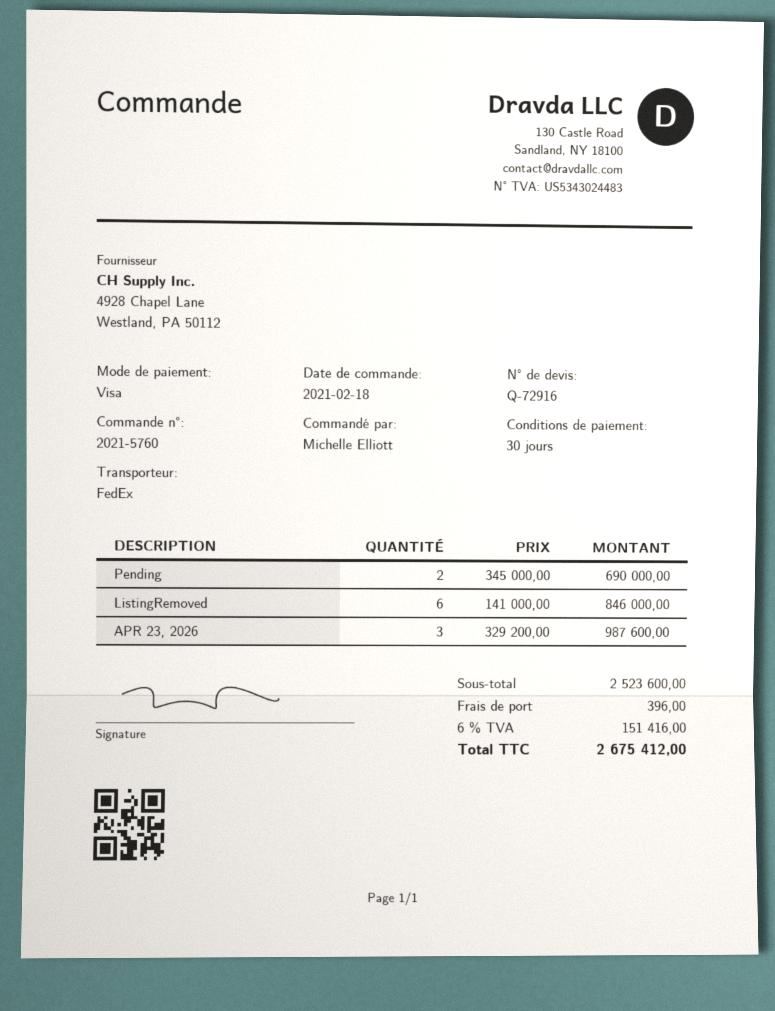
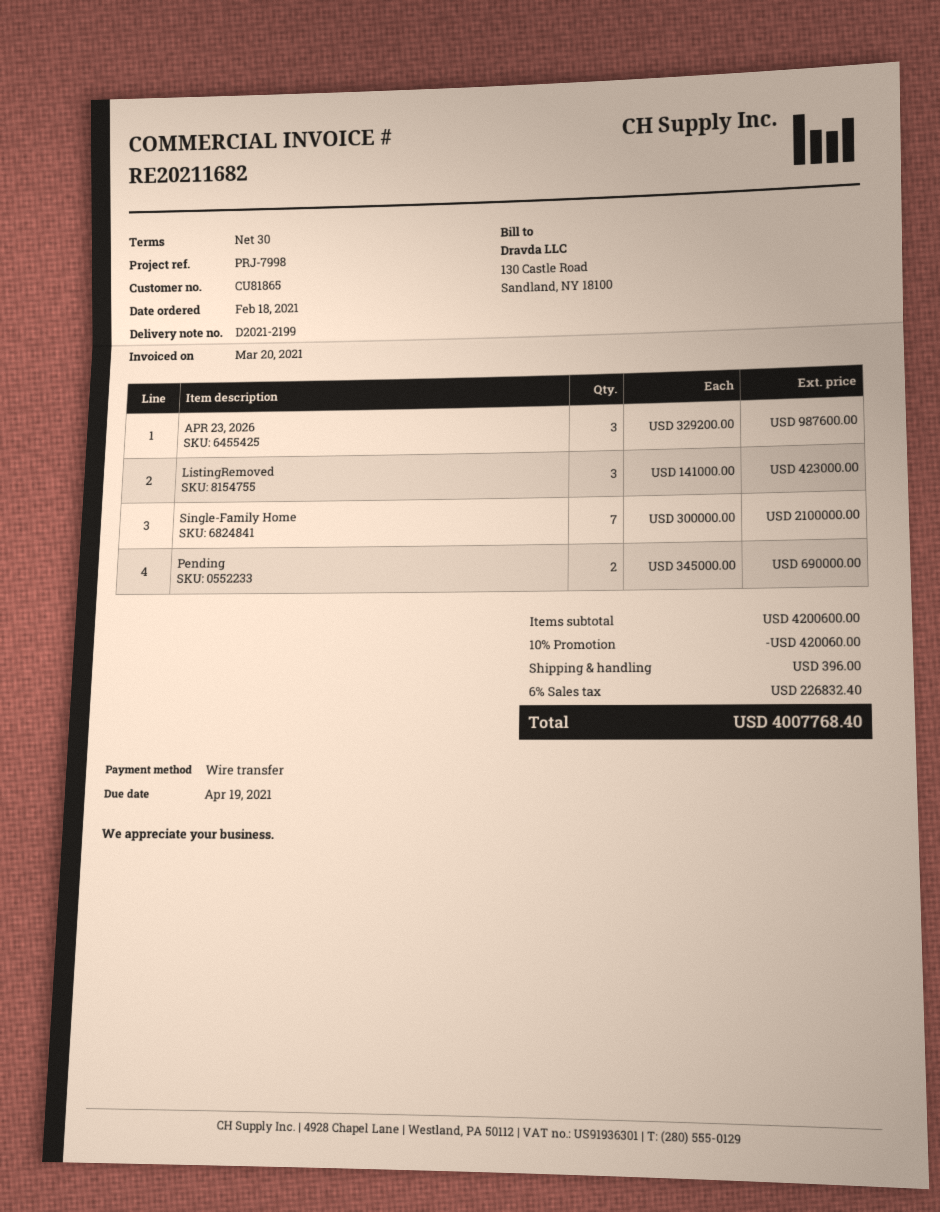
payment method: Visa -> bank transfer
ListingRemoved: 6 x 141000.00 = 846000.00 -> 3 x 141000.00 = 423000.00
Single-Family Home: none -> 7 x 300000.00 = 2100000.00
subtotal: 2523600.00 -> 4200600.00
discount: none -> 10% = 420060.00
tax: 6% = 151416.00 -> 6% = 226832.40
total: 2675412.00 -> 4007768.40

